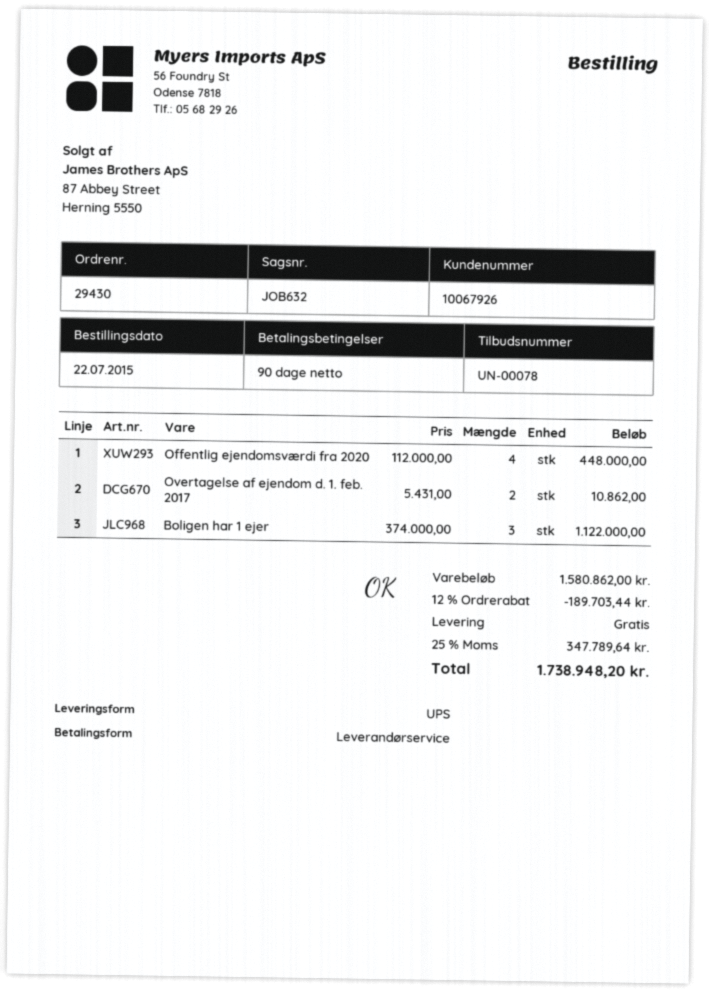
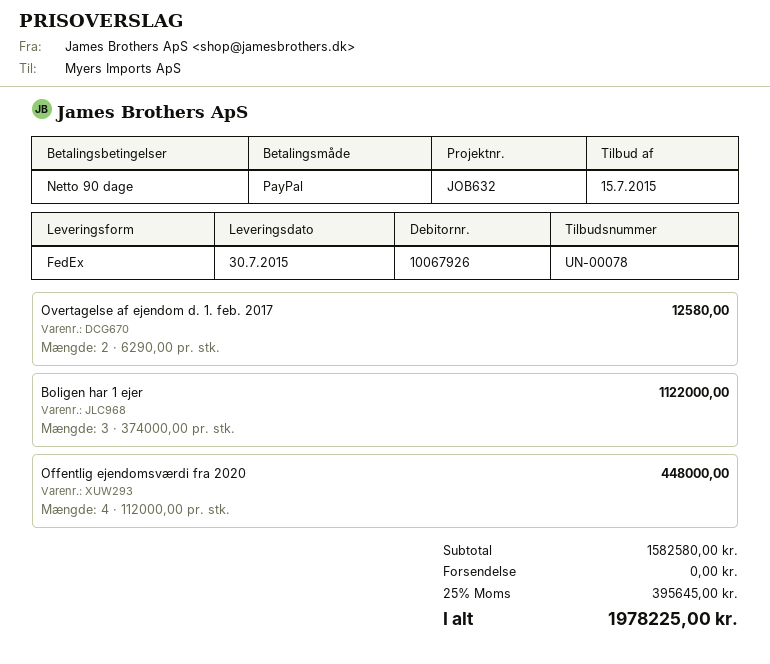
payment method: direct debit -> PayPal
shipping method: UPS -> FedEx
Overtagelse af ejendom d. 1. feb. 2017: 2 x 5431.00 = 10862.00 -> 2 x 6290.00 = 12580.00
subtotal: 1580862.00 -> 1582580.00
discount: 12% = 189703.44 -> none
tax: 25% = 347789.64 -> 25% = 395645.00
total: 1738948.20 -> 1978225.00

